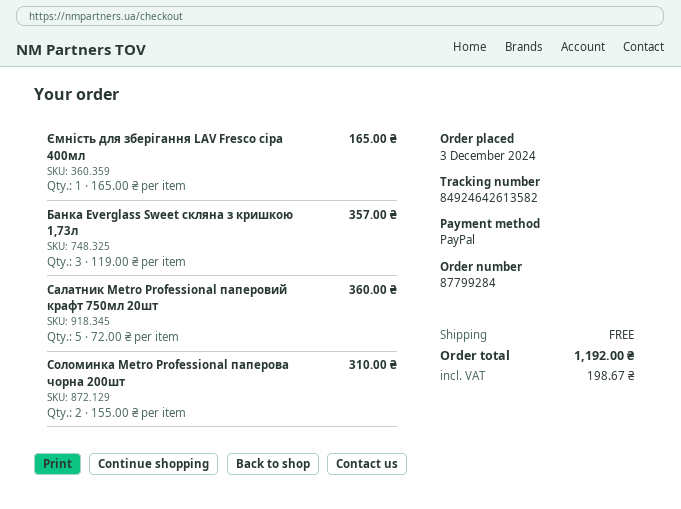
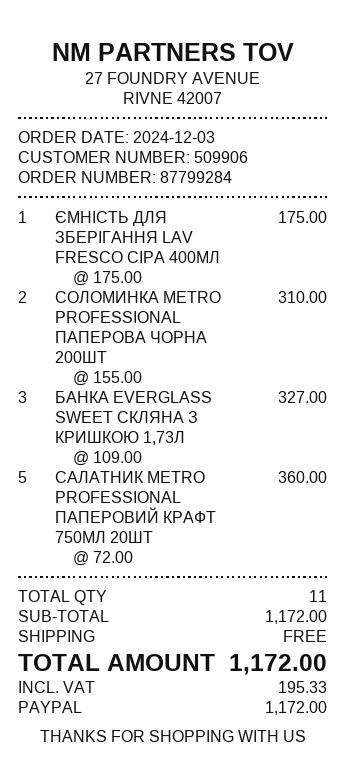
Ємність для зберігання LAV Fresco сіра 400мл: 1 x 165.00 = 165.00 -> 1 x 175.00 = 175.00
Банка Everglass Sweet скляна з кришкою 1,73л: 3 x 119.00 = 357.00 -> 3 x 109.00 = 327.00
tax: 198.67 -> 195.33
total: 1192.00 -> 1172.00

